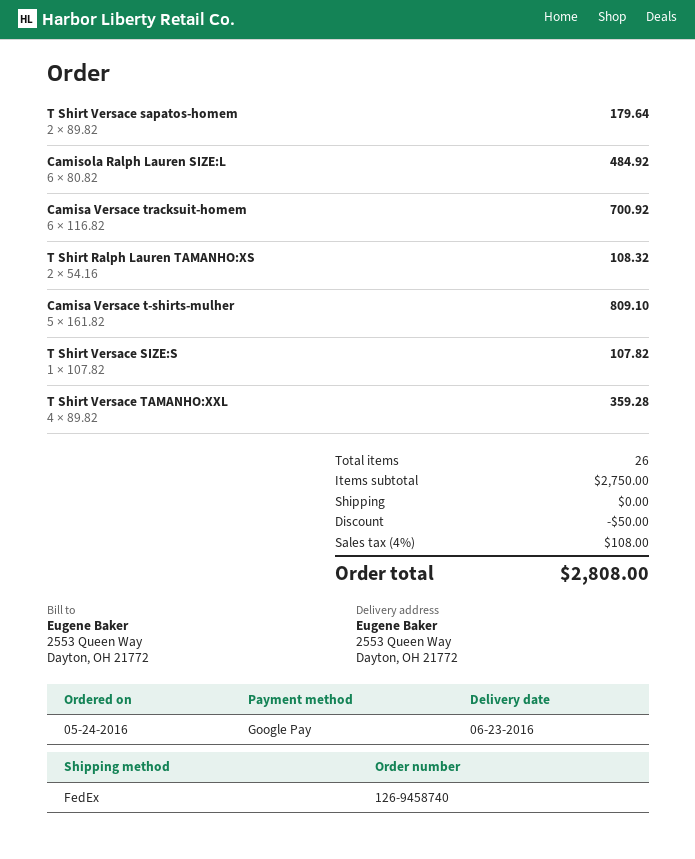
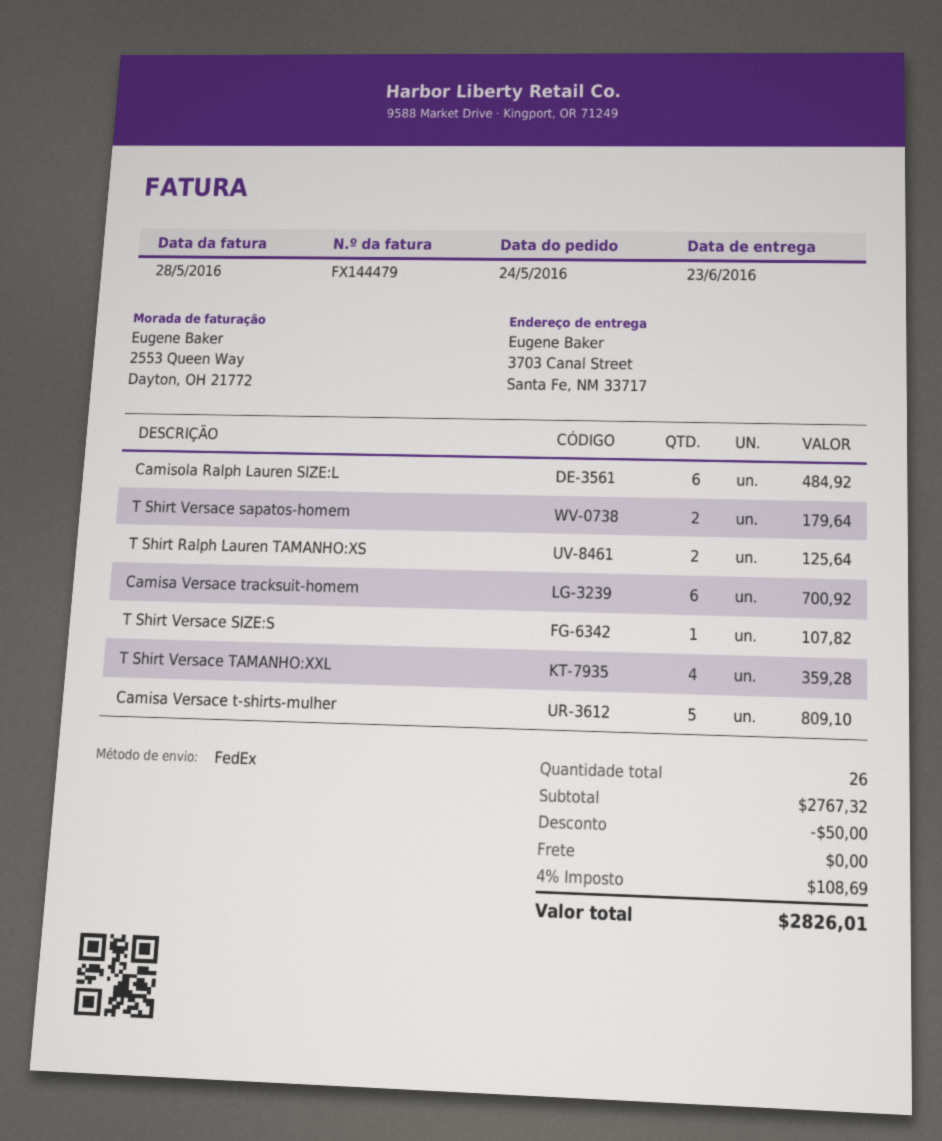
ship to: 2553 Queen Way, Dayton, OH 21772 -> 3703 Canal Street, Santa Fe, NM 33717
T Shirt Ralph Lauren TAMANHO:XS: 2 for 108.32 -> 2 for 125.64
subtotal: 2750.00 -> 2767.32
tax: 4% = 108.00 -> 4% = 108.69
total: 2808.00 -> 2826.01

